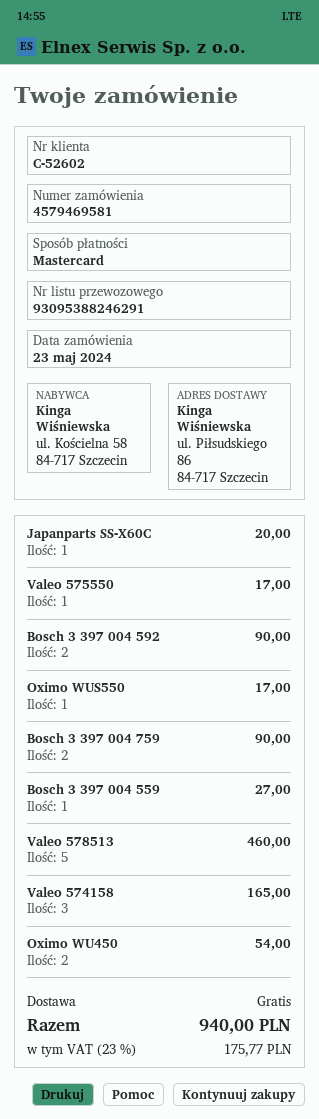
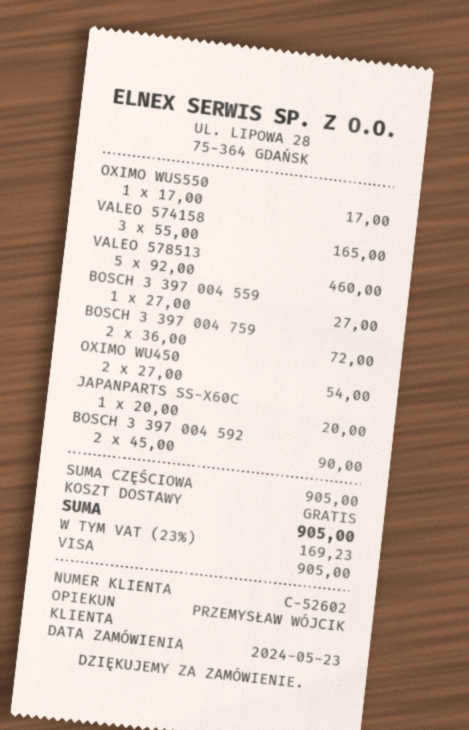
payment method: Mastercard -> Visa
Valeo 575550: 1 for 17.00 -> none
Bosch 3 397 004 759: 2 for 90.00 -> 2 for 72.00
tax: 23% = 175.77 -> 23% = 169.23
total: 940.00 -> 905.00

